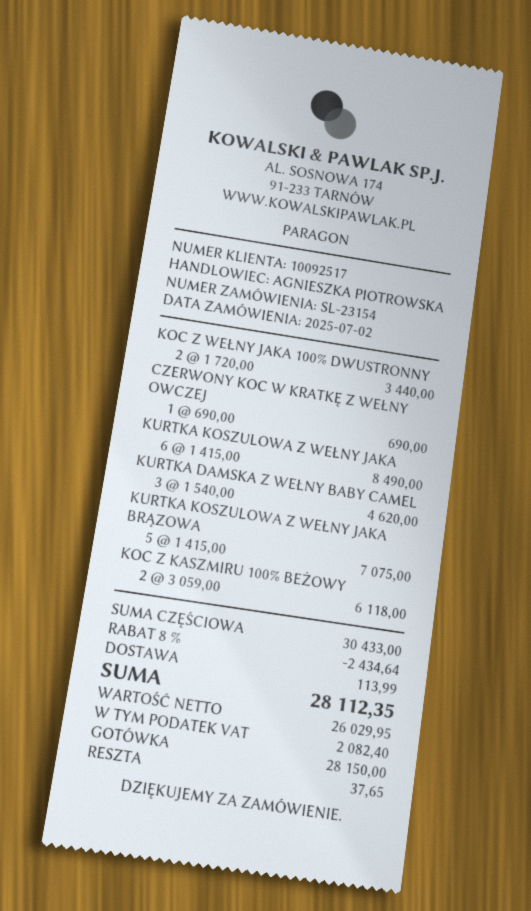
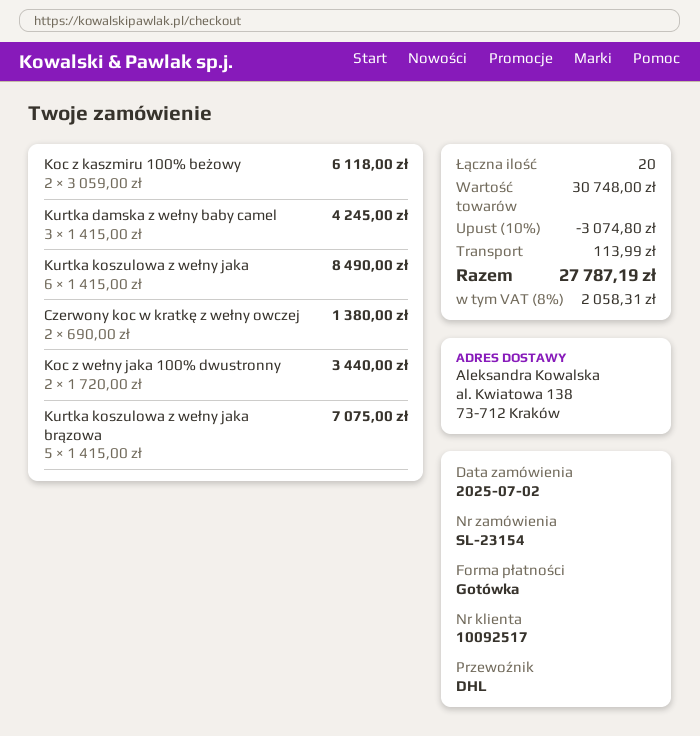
CZERWONY KOC W KRATKĘ Z WEŁNY OWCZEJ: 1 x 690.00 = 690.00 -> 2 x 690.00 = 1380.00
KURTKA DAMSKA Z WEŁNY BABY CAMEL: 3 x 1540.00 = 4620.00 -> 3 x 1415.00 = 4245.00
subtotal: 30433.00 -> 30748.00
discount: 8% = 2434.64 -> 10% = 3074.80
tax: 2082.40 -> 2058.31
total: 28112.35 -> 27787.19

